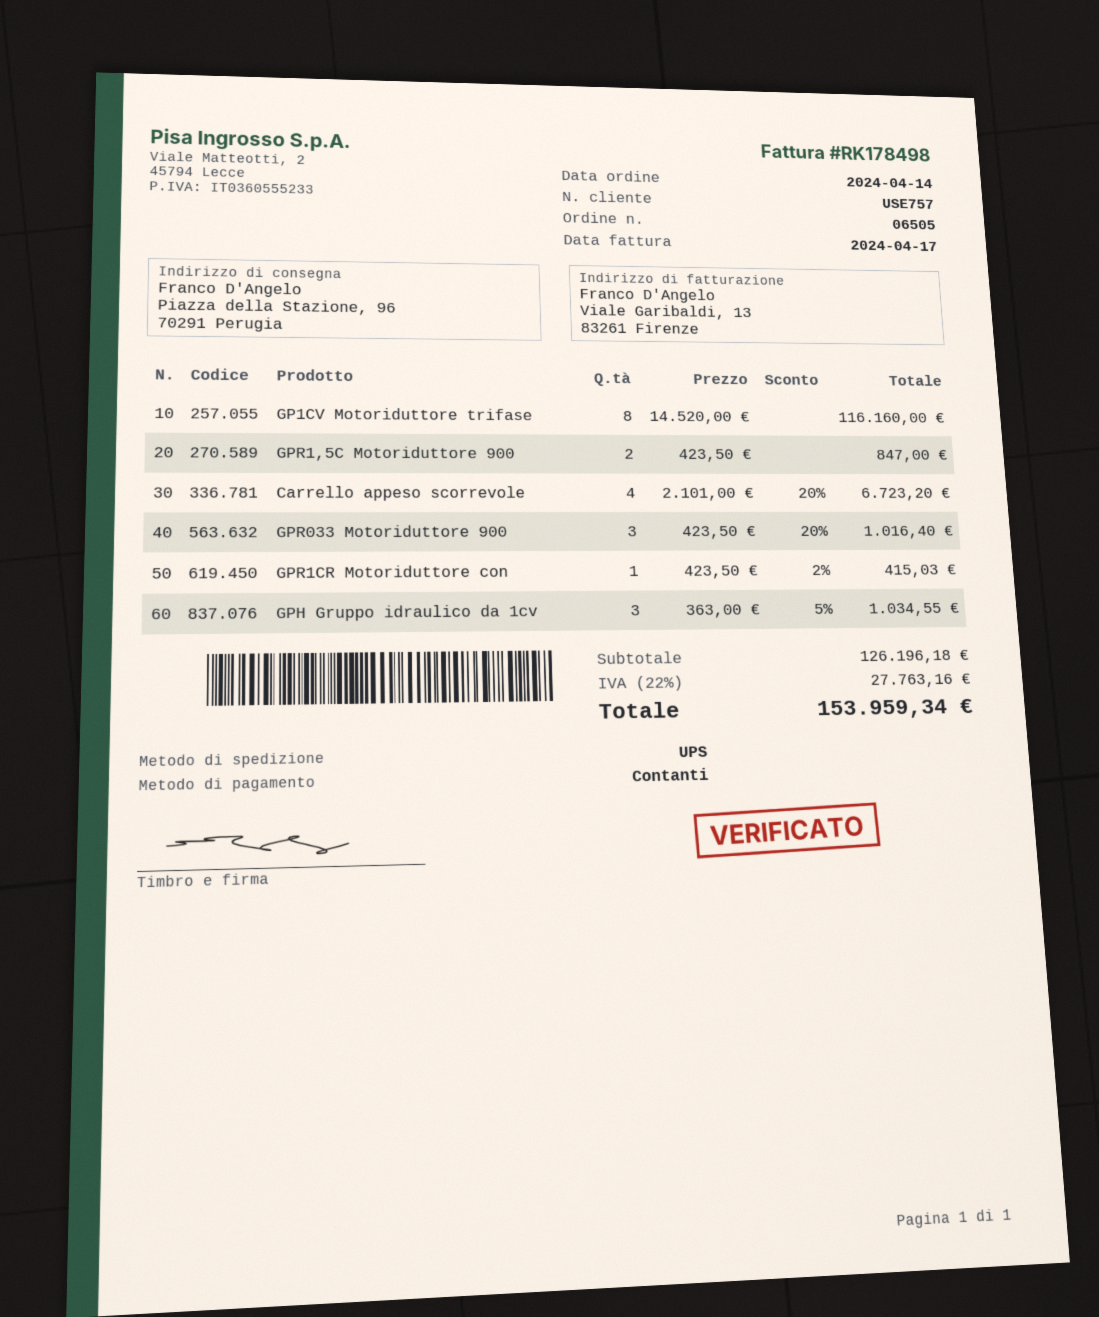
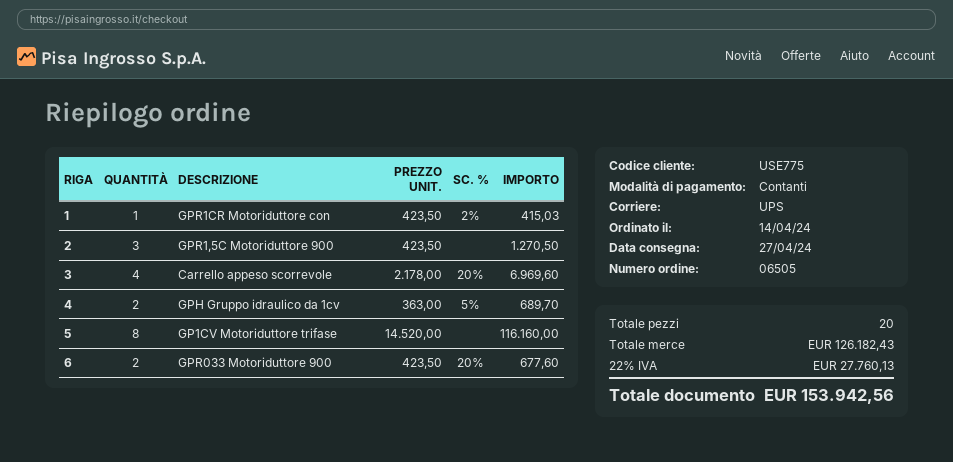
customer number: USE757 -> USE775
GPR1,5C Motoriduttore 900: 2 x 423.50 = 847.00 -> 3 x 423.50 = 1270.50
Carrello appeso scorrevole: 4 x 2101.00 - 20% = 6723.20 -> 4 x 2178.00 - 20% = 6969.60
GPR033 Motoriduttore 900: 3 x 423.50 - 20% = 1016.40 -> 2 x 423.50 - 20% = 677.60
GPH Gruppo idraulico da 1cv: 3 x 363.00 - 5% = 1034.55 -> 2 x 363.00 - 5% = 689.70
subtotal: 126196.18 -> 126182.43
tax: 22% = 27763.16 -> 22% = 27760.13
total: 153959.34 -> 153942.56

